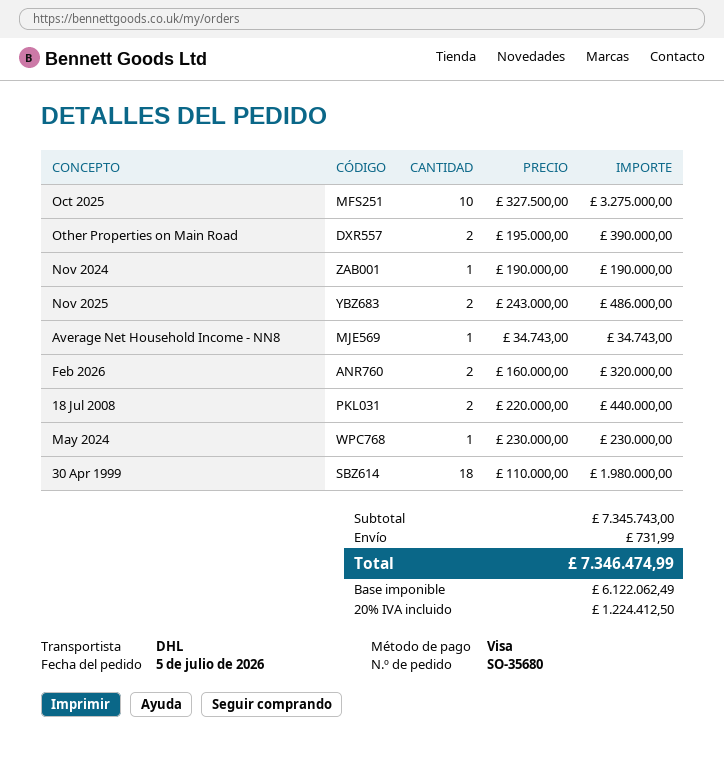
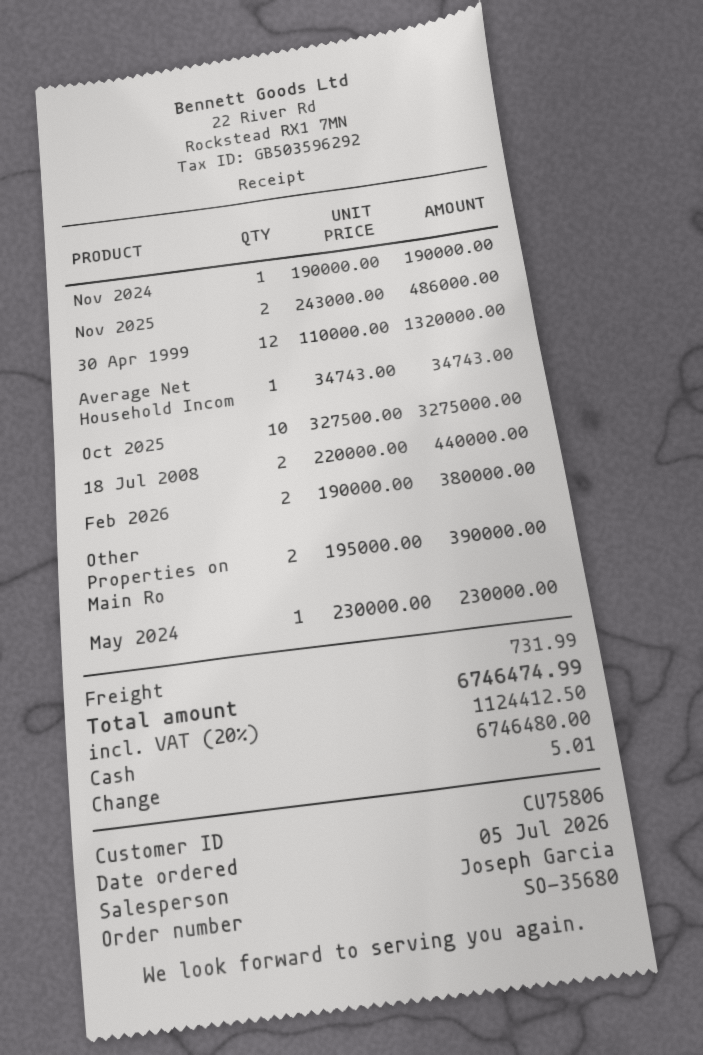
payment method: Visa -> cash
Feb 2026: 2 x 160000.00 = 320000.00 -> 2 x 190000.00 = 380000.00
30 Apr 1999: 18 x 110000.00 = 1980000.00 -> 12 x 110000.00 = 1320000.00
tax: 20% = 1224412.50 -> 20% = 1124412.50
total: 7346474.99 -> 6746474.99

